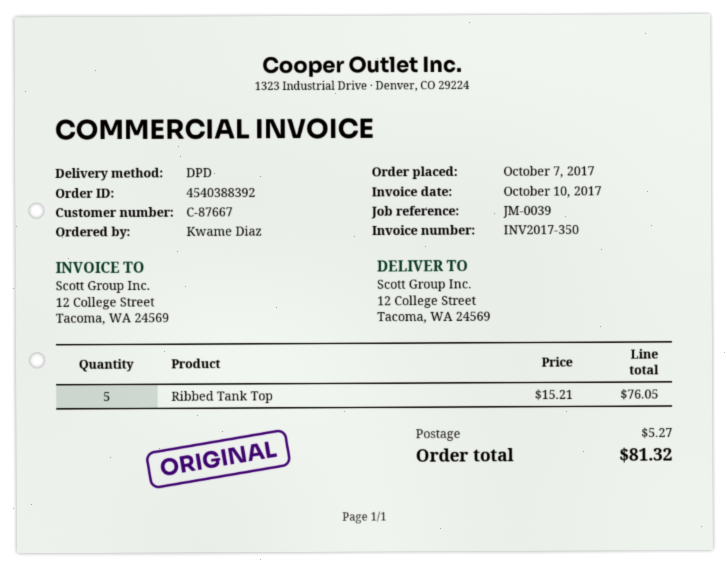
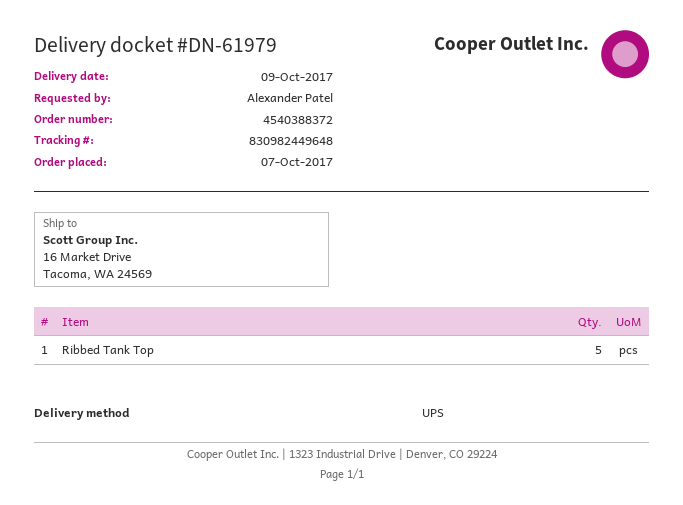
order number: 4540388392 -> 4540388372
ordered by: Kwame Diaz -> Alexander Patel
shipping method: DPD -> UPS
ship to: 12 College Street, Tacoma, WA 24569 -> 16 Market Drive, Tacoma, WA 24569

